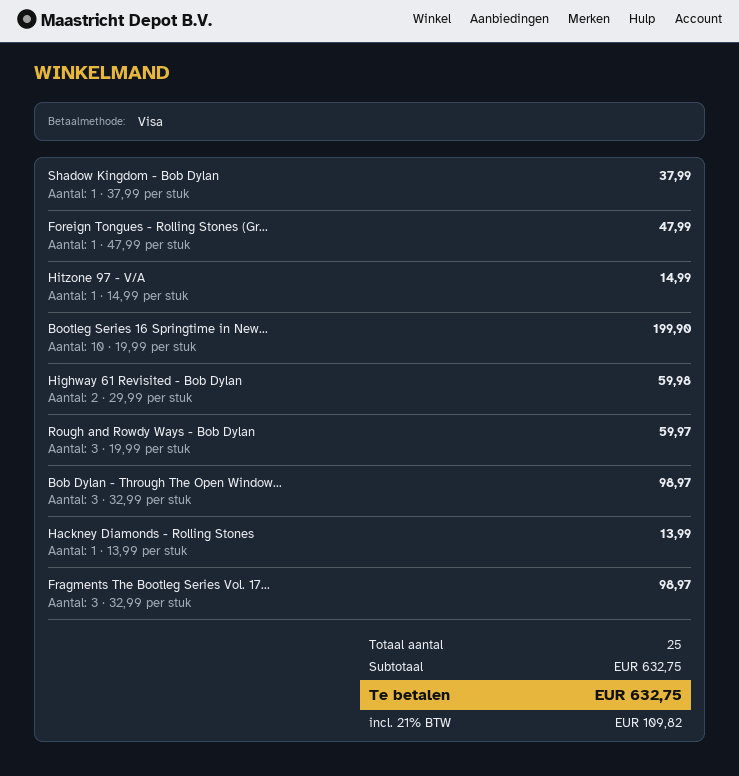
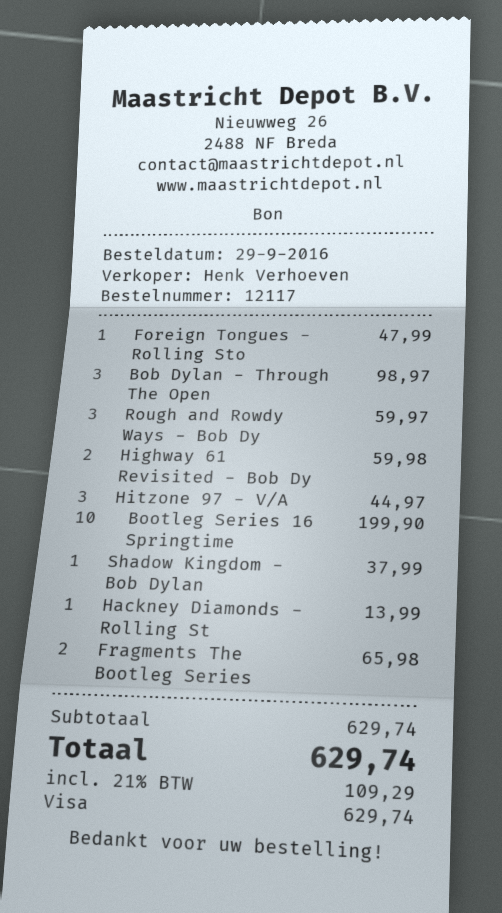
Hitzone 97 - V/A: 1 for 14.99 -> 3 for 44.97
Fragments The Bootleg Series Vol. 17...: 3 for 98.97 -> 2 for 65.98
subtotal: 632.75 -> 629.74
tax: 21% = 109.82 -> 21% = 109.29
total: 632.75 -> 629.74

